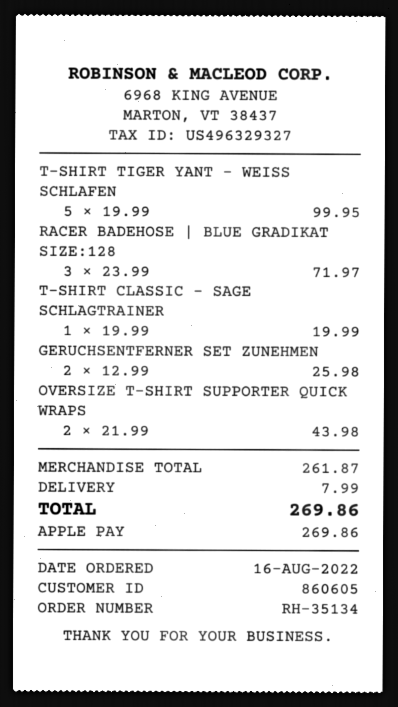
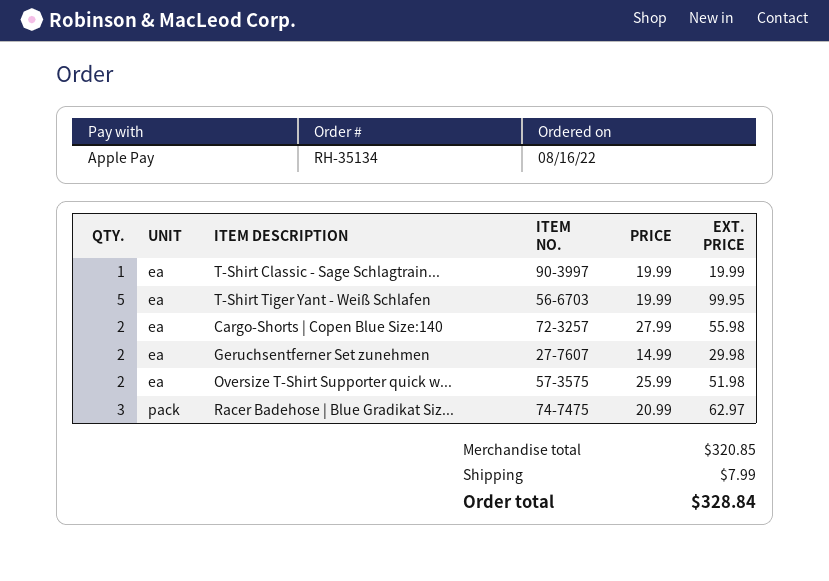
RACER BADEHOSE | BLUE GRADIKAT SIZE:128: 3 x 23.99 = 71.97 -> 3 x 20.99 = 62.97
GERUCHSENTFERNER SET ZUNEHMEN: 2 x 12.99 = 25.98 -> 2 x 14.99 = 29.98
OVERSIZE T-SHIRT SUPPORTER QUICK WRAPS: 2 x 21.99 = 43.98 -> 2 x 25.99 = 51.98
Cargo-Shorts | Copen Blue Size:140: none -> 2 x 27.99 = 55.98
subtotal: 261.87 -> 320.85
total: 269.86 -> 328.84

